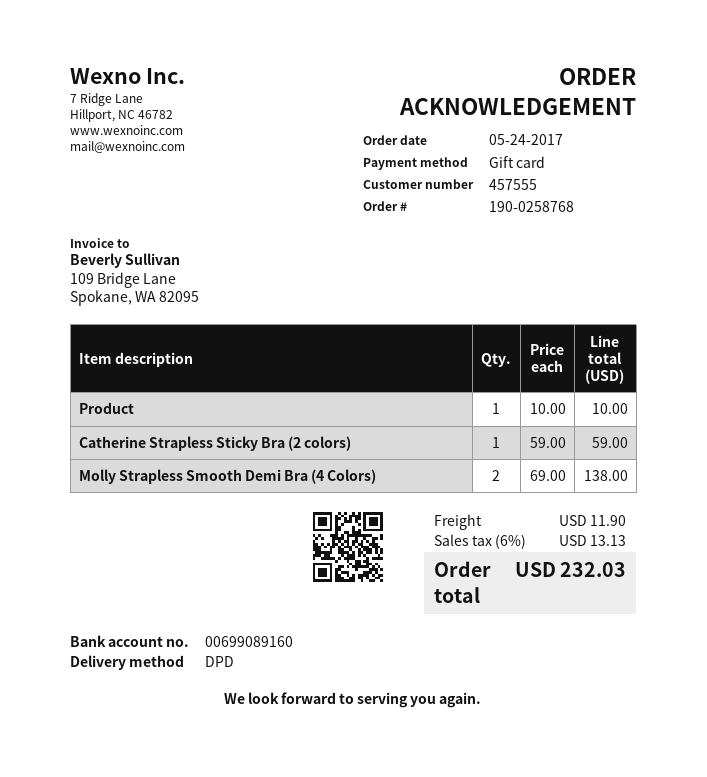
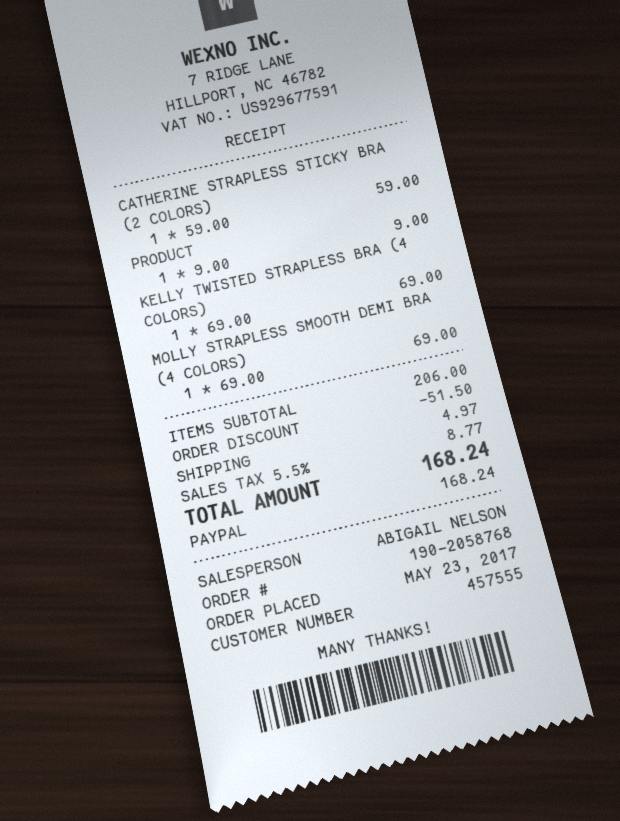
order number: 190-0258768 -> 190-2058768
order date: 2017-05-24 -> 2017-05-23
payment method: gift card -> PayPal
Product: 1 x 10.00 = 10.00 -> 1 x 9.00 = 9.00
Molly Strapless Smooth Demi Bra (4 Colors): 2 x 69.00 = 138.00 -> 1 x 69.00 = 69.00
KELLY TWISTED STRAPLESS BRA (4 COLORS): none -> 1 x 69.00 = 69.00
discount: none -> 51.50
shipping: 11.90 -> 4.97
tax: 6% = 13.13 -> 5.5% = 8.77
total: 232.03 -> 168.24

